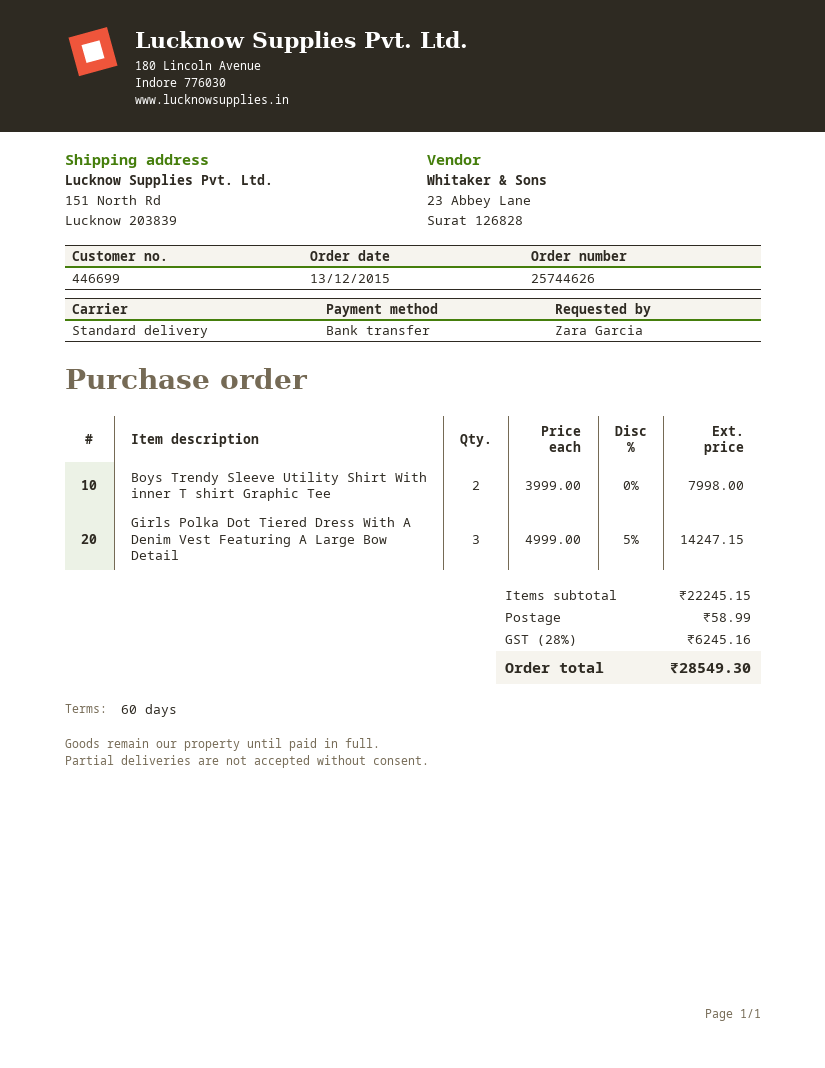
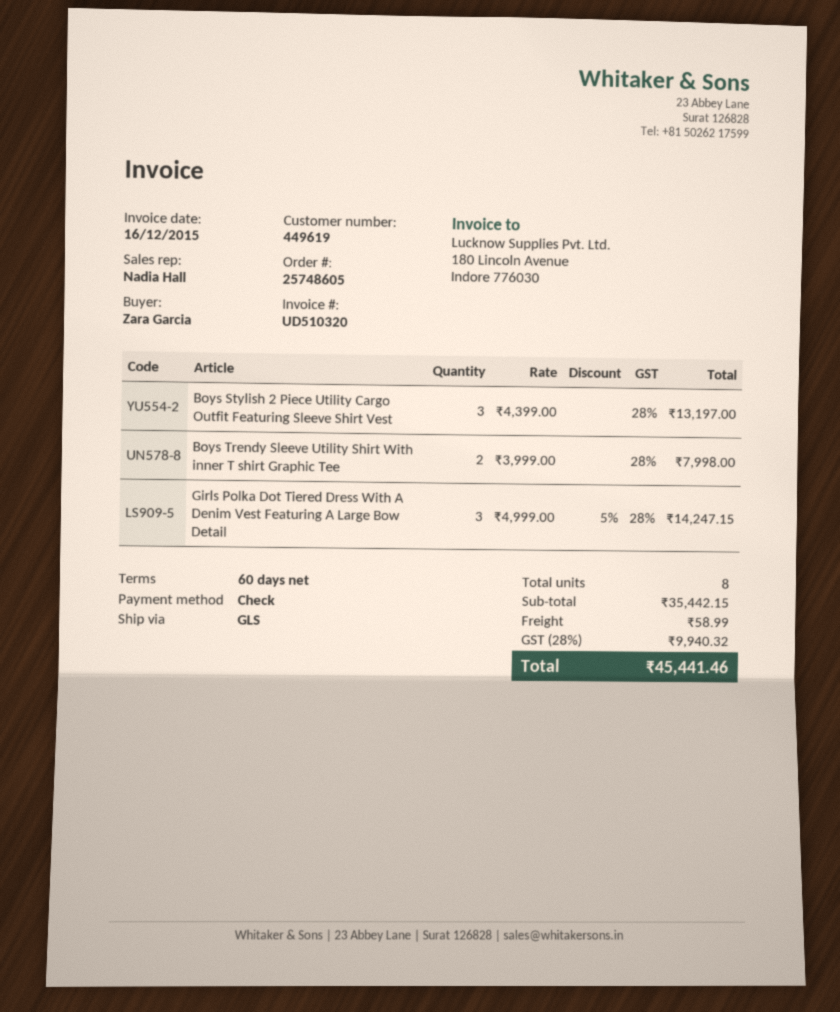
order number: 25744626 -> 25748605
customer number: 446699 -> 449619
payment method: bank transfer -> cheque
shipping method: standard -> GLS
Boys Stylish 2 Piece Utility Cargo Outfit Featuring Sleeve Shirt Vest: none -> 3 x 4399.00 = 13197.00
subtotal: 22245.15 -> 35442.15
tax: 28% = 6245.16 -> 28% = 9940.32
total: 28549.30 -> 45441.46

